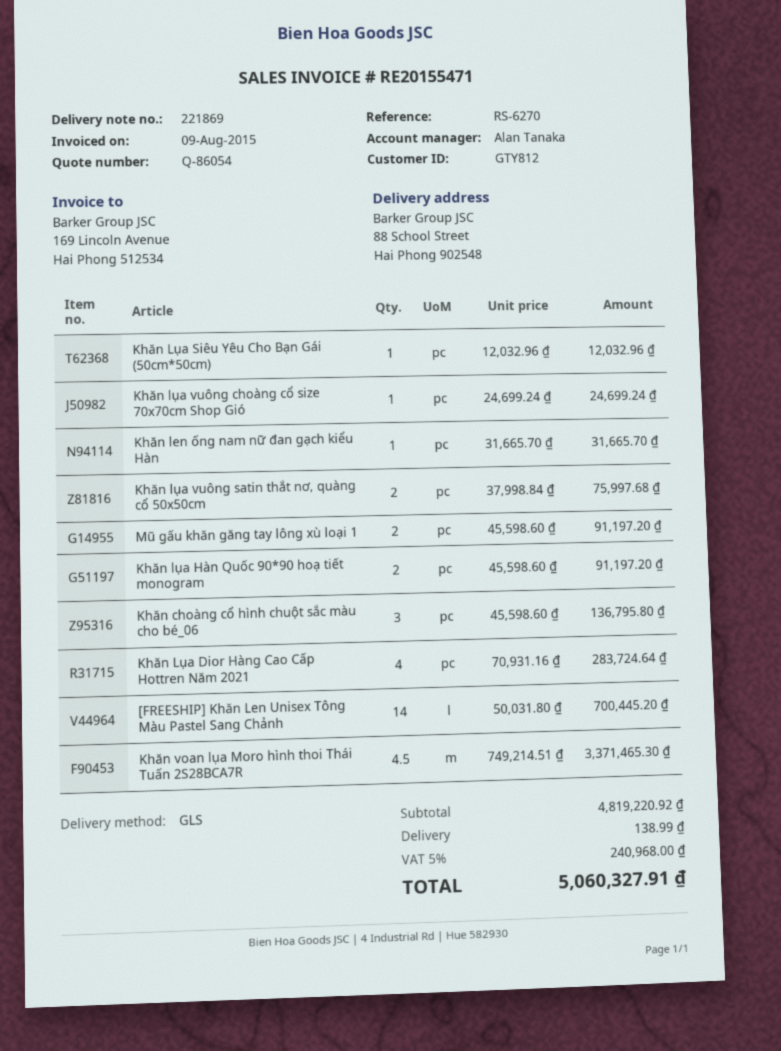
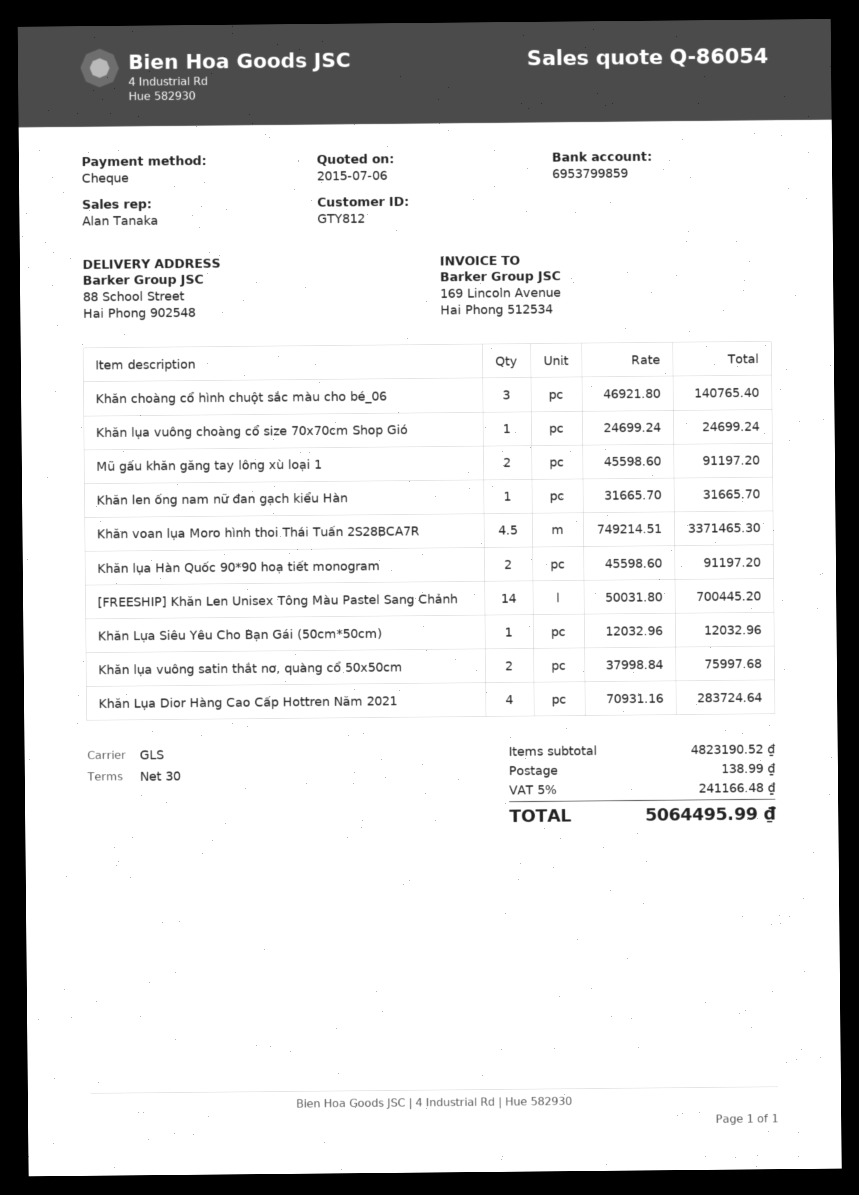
Khăn choàng cổ hình chuột sắc màu cho bé_06: 3 x 45598.60 = 136795.80 -> 3 x 46921.80 = 140765.40
subtotal: 4819220.92 -> 4823190.52
tax: 5% = 240968.00 -> 5% = 241166.48
total: 5060327.91 -> 5064495.99

